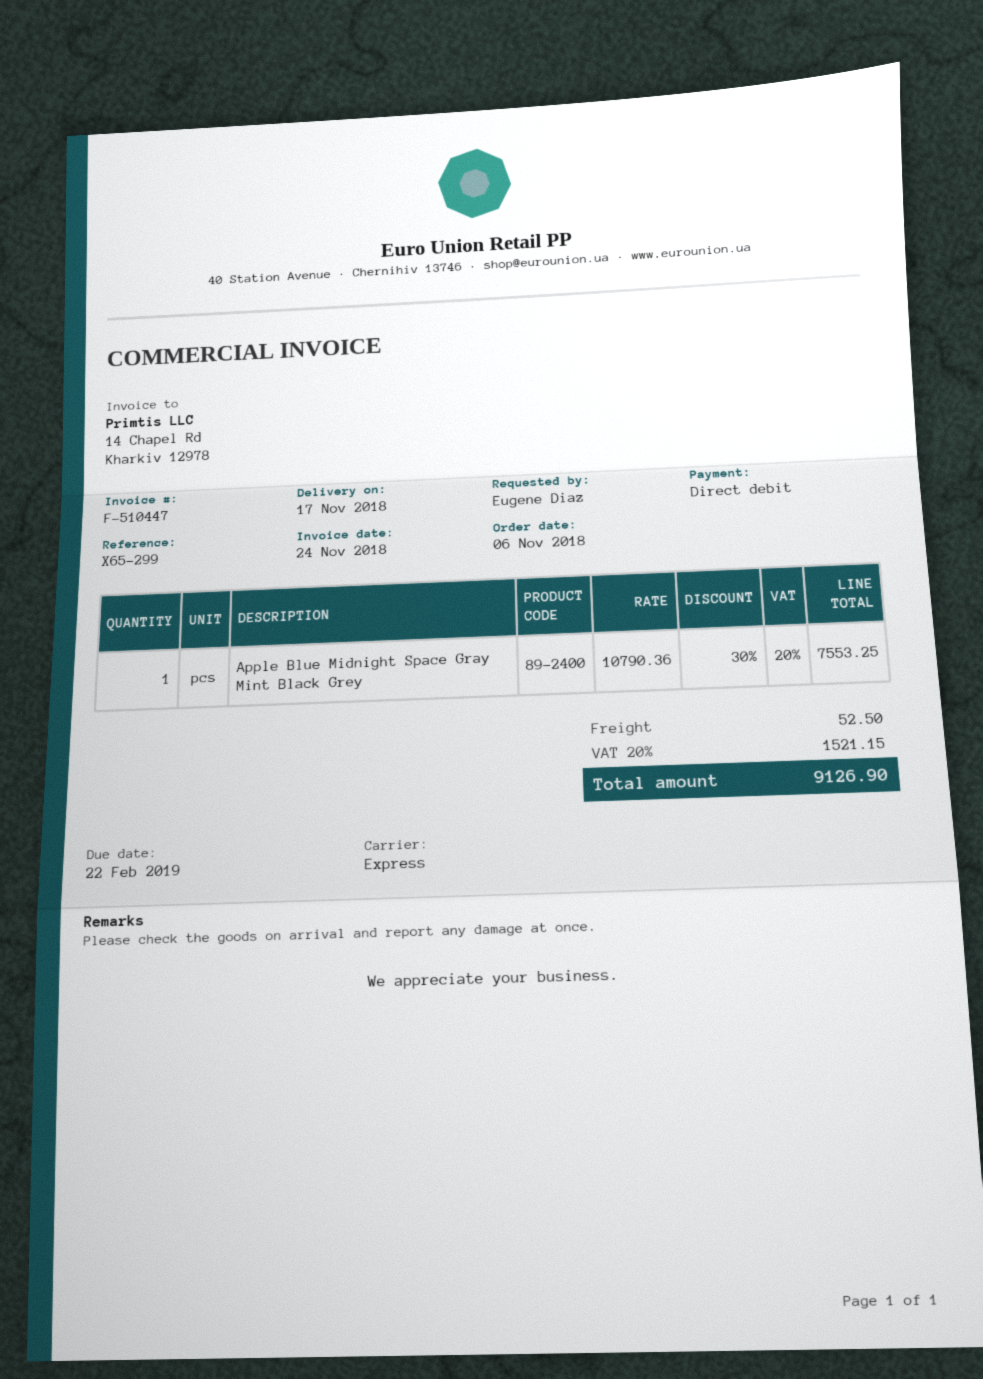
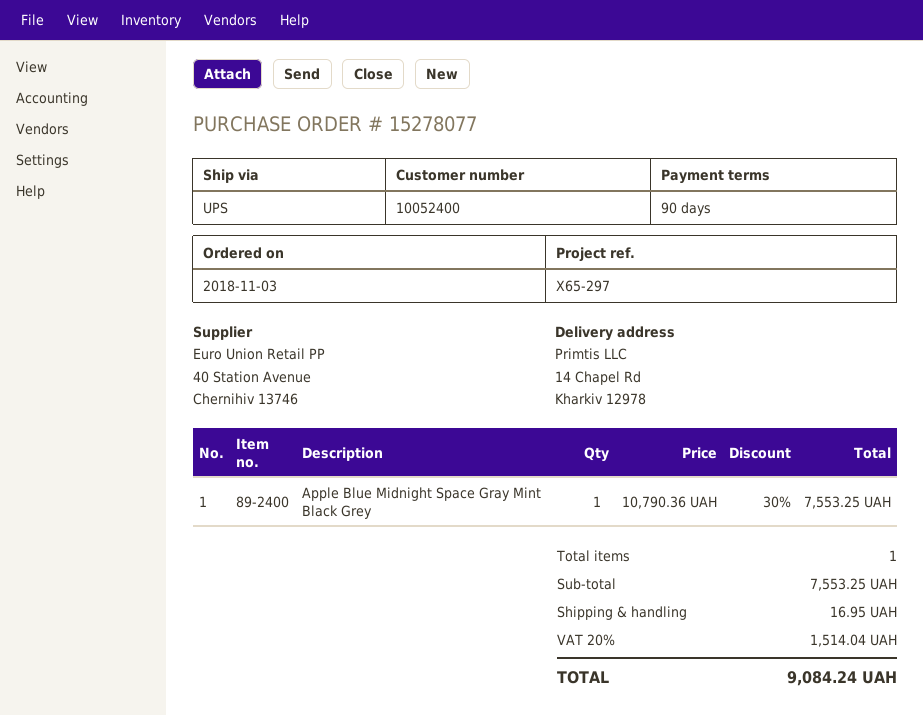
order date: 2018-11-06 -> 2018-11-03
reference: X65-299 -> X65-297
shipping method: express -> UPS
shipping: 52.50 -> 16.95
tax: 20% = 1521.15 -> 20% = 1514.04
total: 9126.90 -> 9084.24

